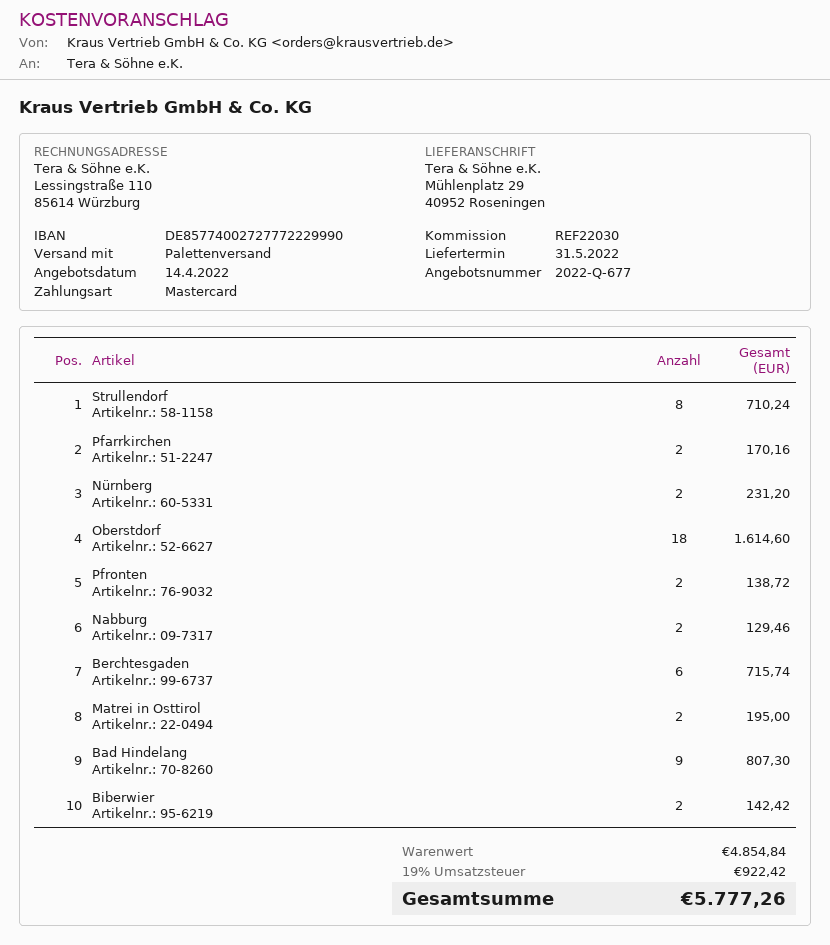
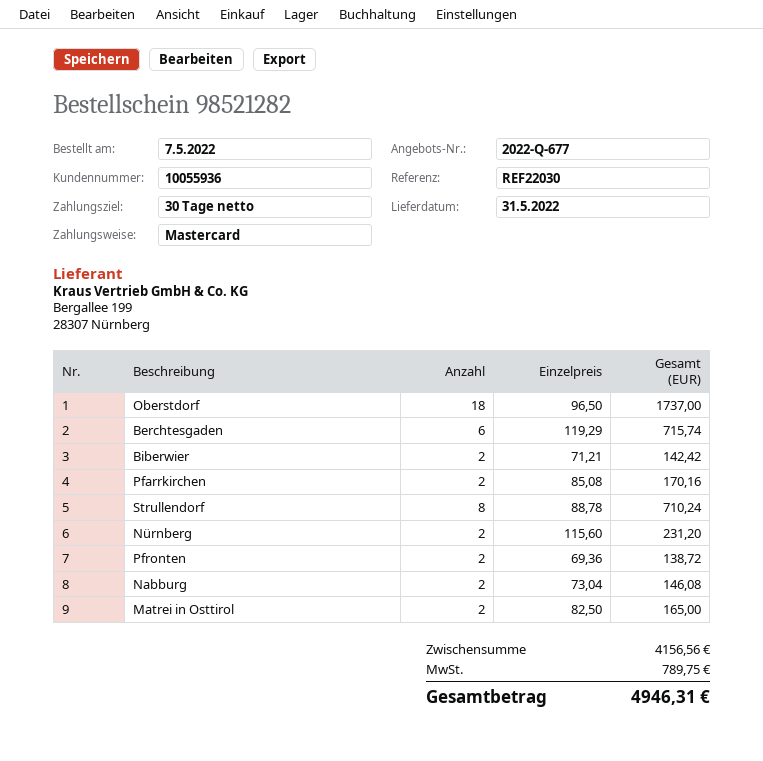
Oberstdorf: 18 for 1614.60 -> 18 for 1737.00
Nabburg: 2 for 129.46 -> 2 for 146.08
Matrei in Osttirol: 2 for 195.00 -> 2 for 165.00
Bad Hindelang: 9 for 807.30 -> none
subtotal: 4854.84 -> 4156.56
tax: 922.42 -> 789.75
total: 5777.26 -> 4946.31

